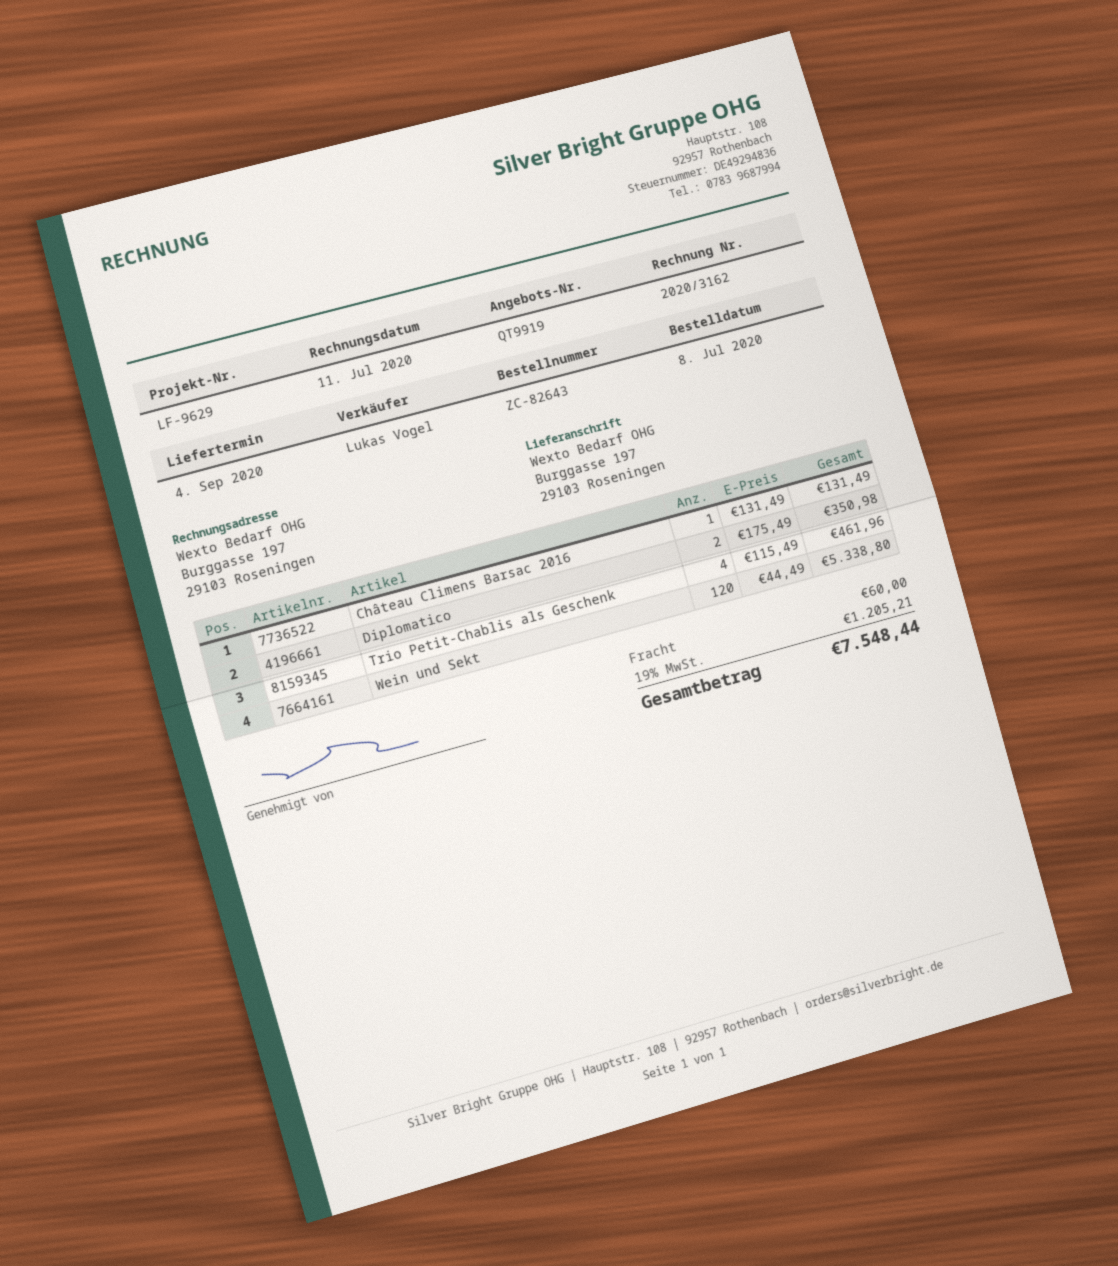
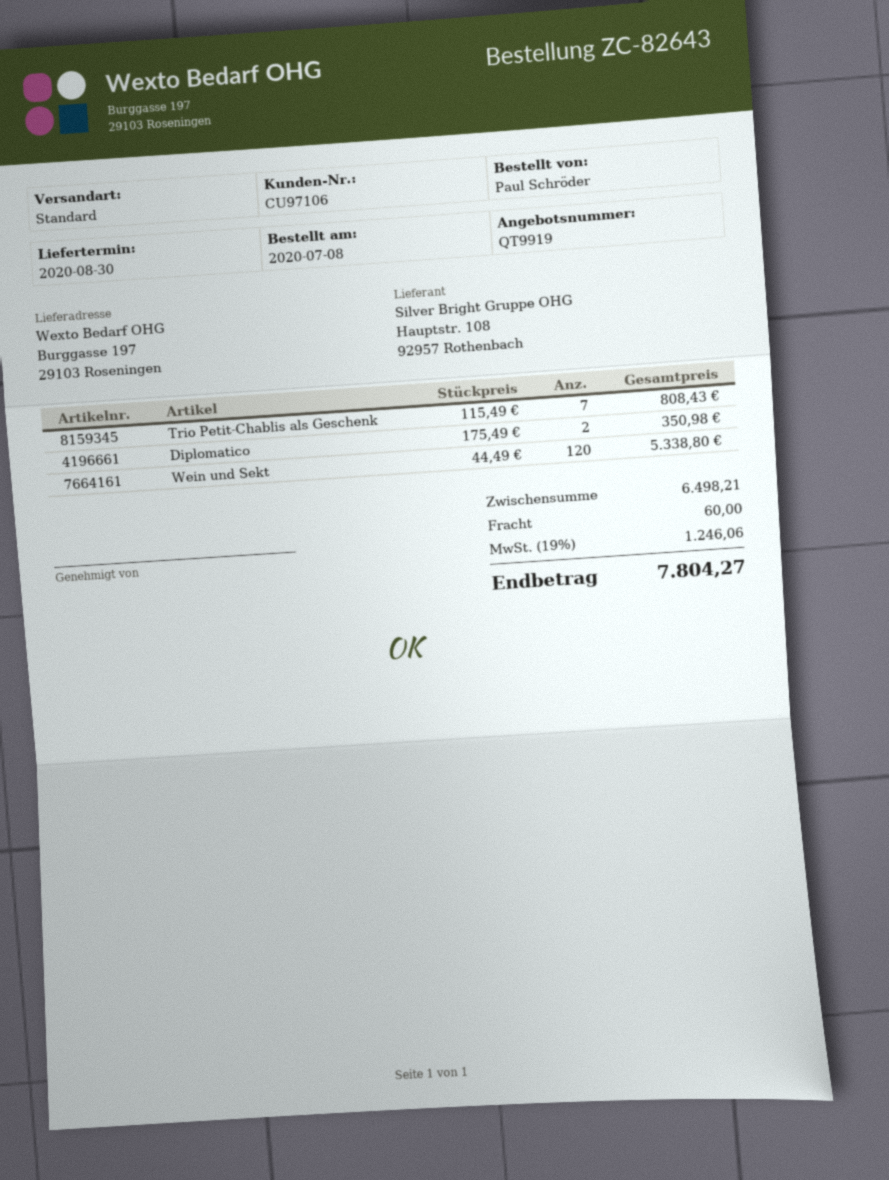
delivery date: 2020-09-04 -> 2020-08-30
Château Climens Barsac 2016: 1 x 131.49 = 131.49 -> none
Trio Petit-Chablis als Geschenk: 4 x 115.49 = 461.96 -> 7 x 115.49 = 808.43
tax: 19% = 1205.21 -> 19% = 1246.06
total: 7548.44 -> 7804.27

